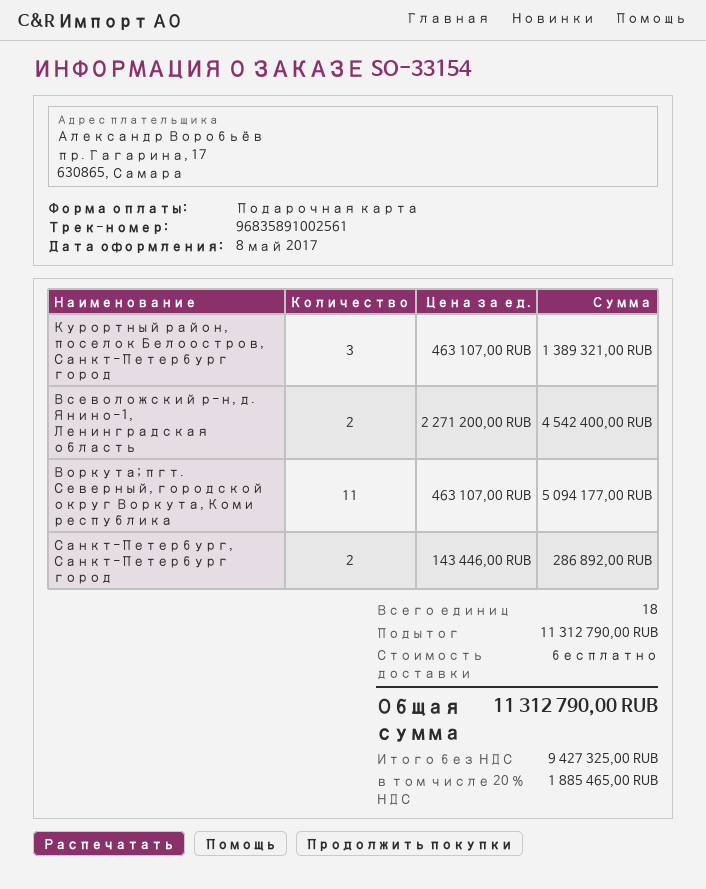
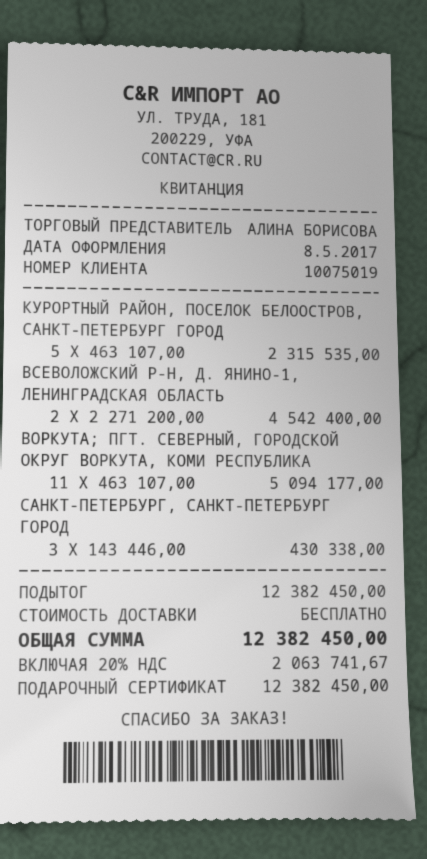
Курортный район, поселок Белоостров, Санкт-Петербург город: 3 x 463107.00 = 1389321.00 -> 5 x 463107.00 = 2315535.00
Санкт-Петербург, Санкт-Петербург город: 2 x 143446.00 = 286892.00 -> 3 x 143446.00 = 430338.00
subtotal: 11312790.00 -> 12382450.00
tax: 20% = 1885465.00 -> 20% = 2063741.67
total: 11312790.00 -> 12382450.00

